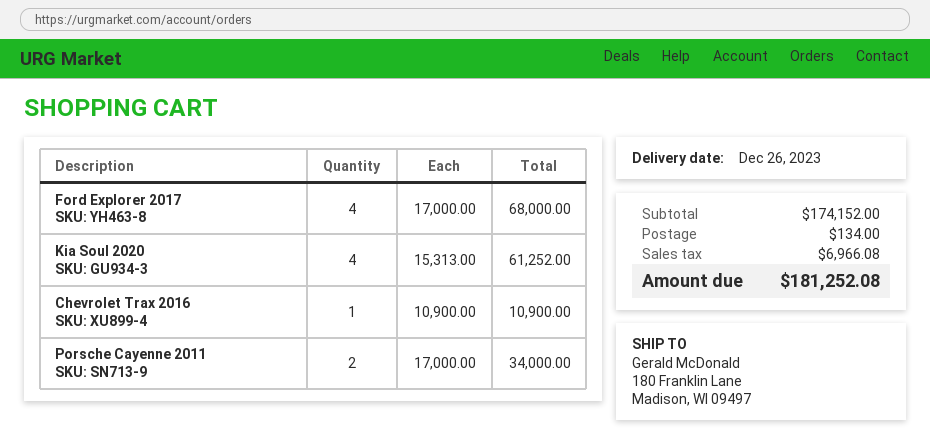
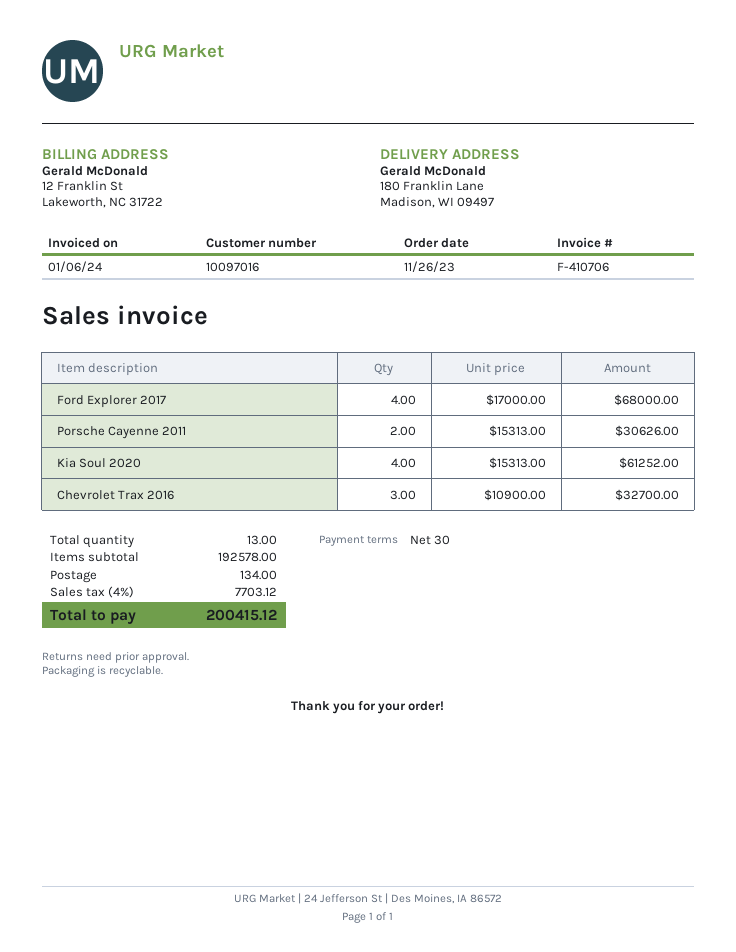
Chevrolet Trax 2016: 1 x 10900.00 = 10900.00 -> 3 x 10900.00 = 32700.00
Porsche Cayenne 2011: 2 x 17000.00 = 34000.00 -> 2 x 15313.00 = 30626.00
subtotal: 174152.00 -> 192578.00
tax: 6966.08 -> 7703.12
total: 181252.08 -> 200415.12

